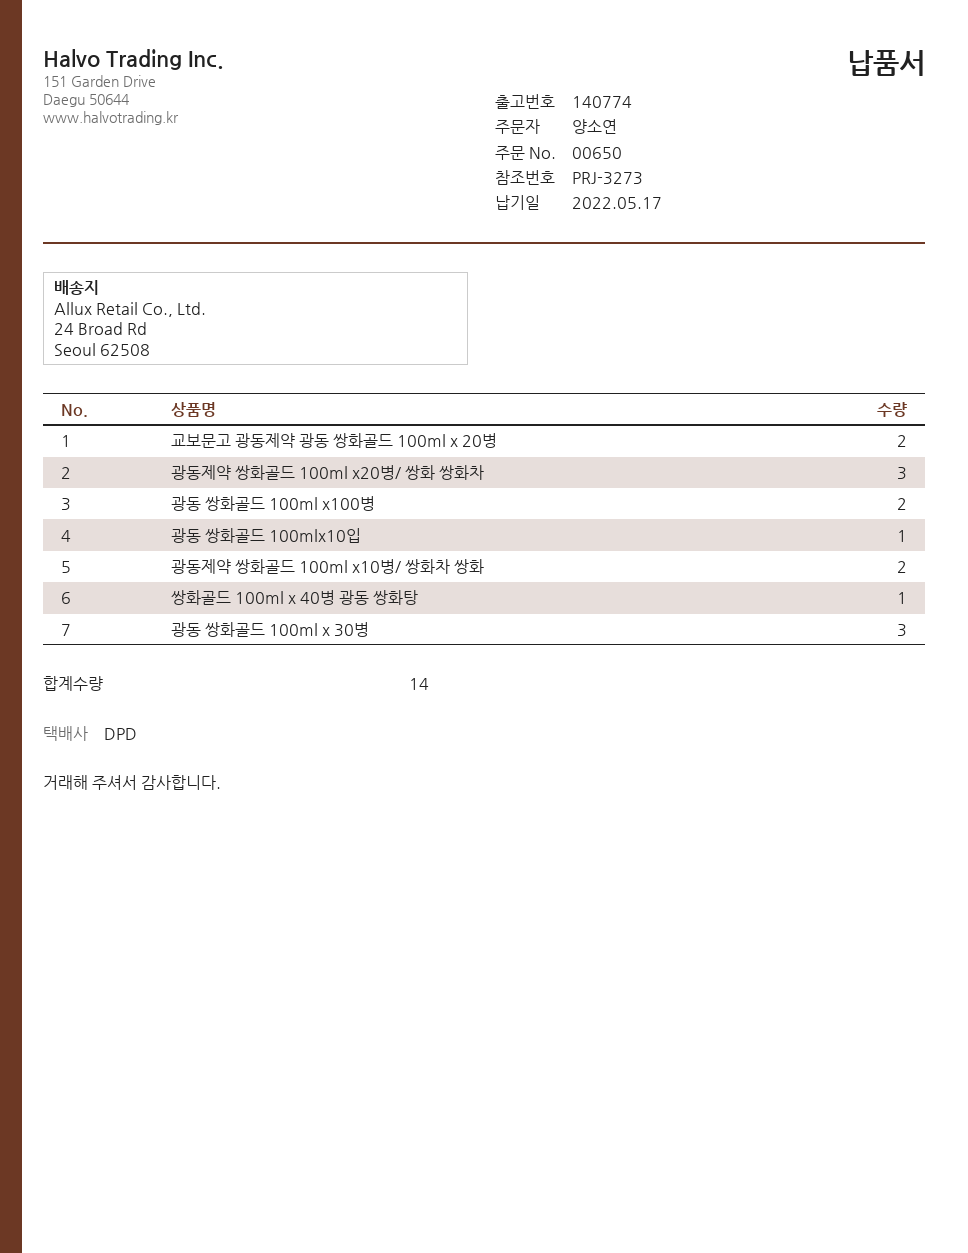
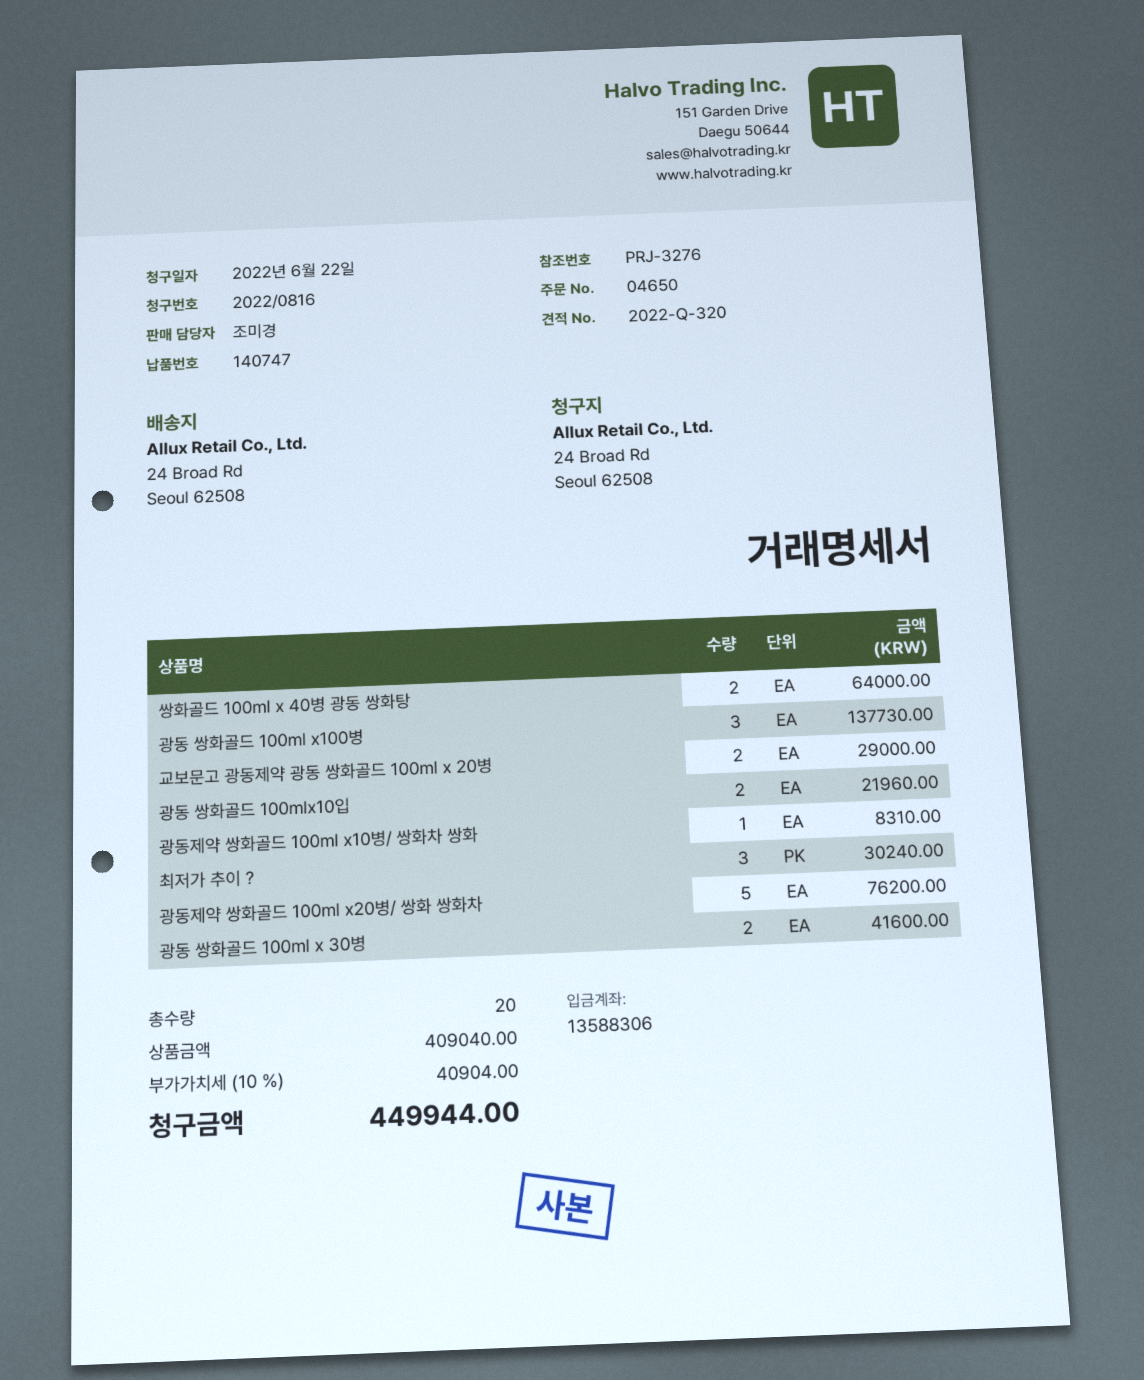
order number: 00650 -> 04650
delivery note number: 140774 -> 140747
reference: PRJ-3273 -> PRJ-3276
광동제약 쌍화골드 100ml x20병/ 쌍화 쌍화차: 3 -> 5
광동 쌍화골드 100ml x100병: 2 -> 3
광동 쌍화골드 100mlx10입: 1 -> 2
광동제약 쌍화골드 100ml x10병/ 쌍화차 쌍화: 2 -> 1
쌍화골드 100ml x 40병 광동 쌍화탕: 1 -> 2
광동 쌍화골드 100ml x 30병: 3 -> 2
최저가 추이 ?: none -> 3
total quantity: 14 -> 20

